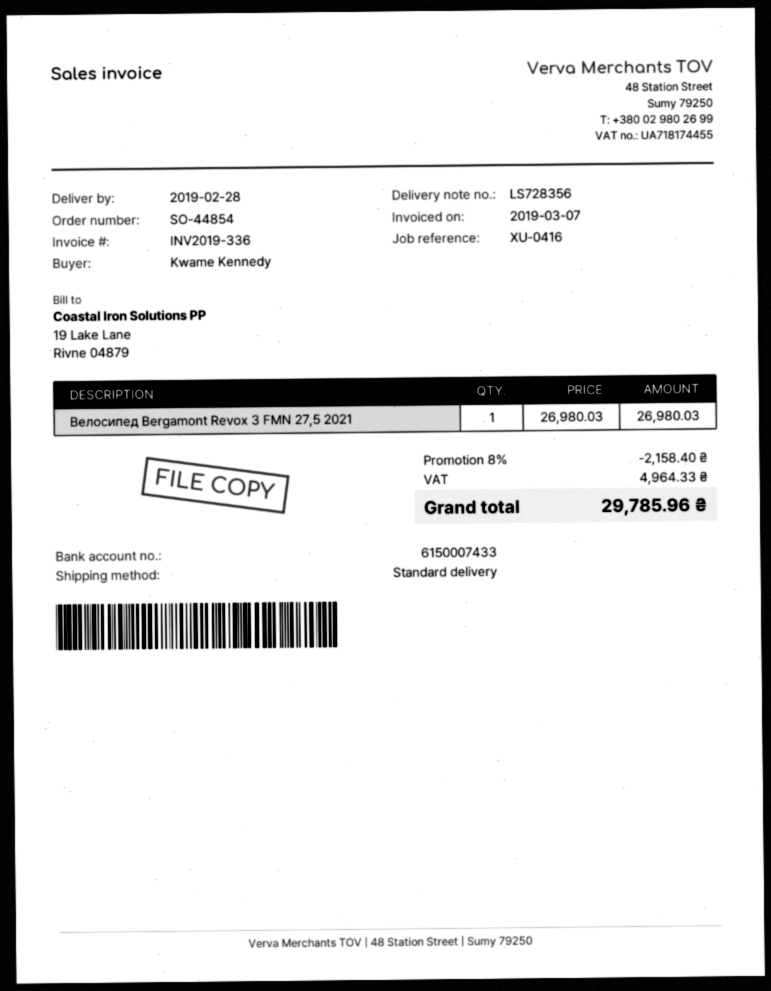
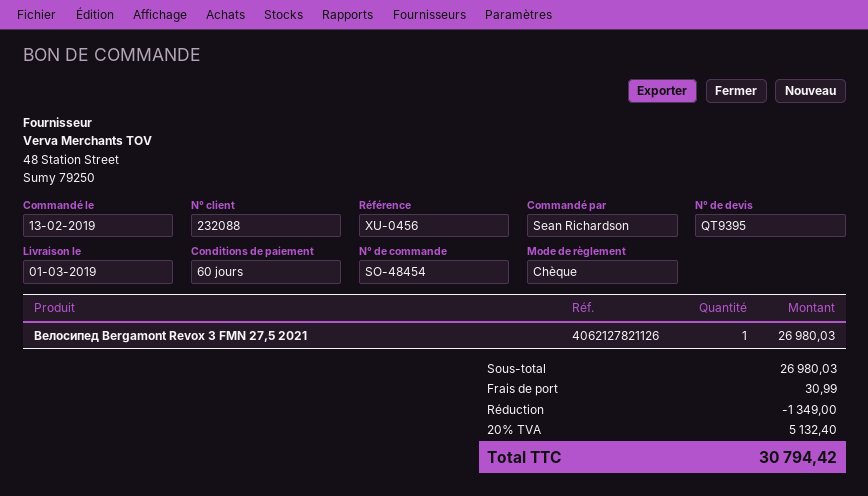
order number: SO-44854 -> SO-48454
delivery date: 2019-02-28 -> 2019-03-01
reference: XU-0416 -> XU-0456
ordered by: Kwame Kennedy -> Sean Richardson
discount: 2158.40 -> 1349.00
shipping: none -> 30.99
tax: 4964.33 -> 5132.40
total: 29785.96 -> 30794.42

